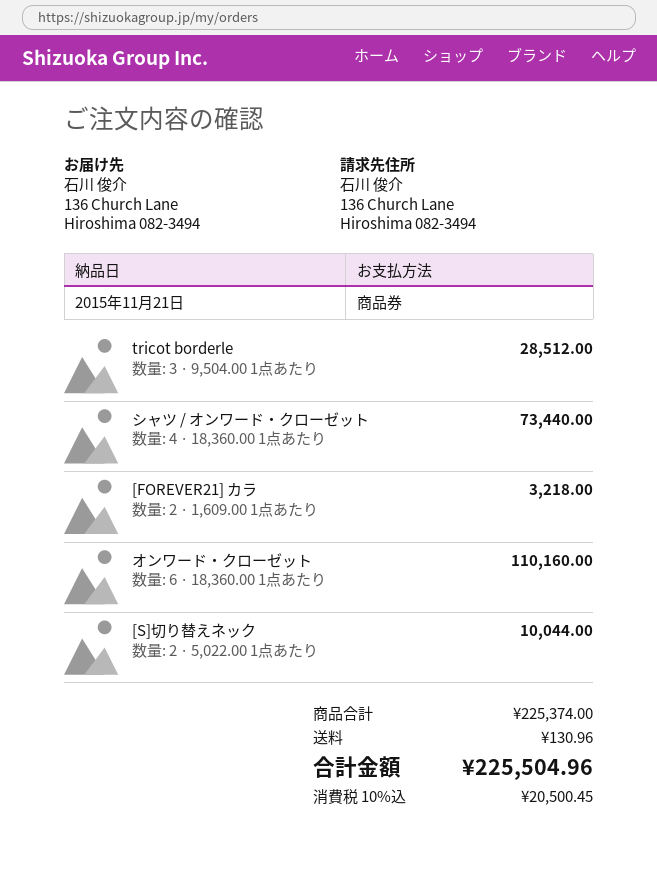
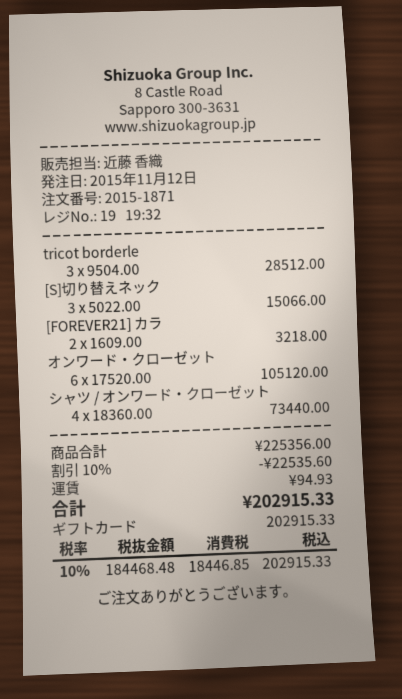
オンワード・クローゼット: 6 x 18360.00 = 110160.00 -> 6 x 17520.00 = 105120.00
[S]切り替えネック: 2 x 5022.00 = 10044.00 -> 3 x 5022.00 = 15066.00
subtotal: 225374.00 -> 225356.00
discount: none -> 10% = 22535.60
shipping: 130.96 -> 94.93
tax: 10% = 20500.45 -> 10% = 18446.85
total: 225504.96 -> 202915.33

